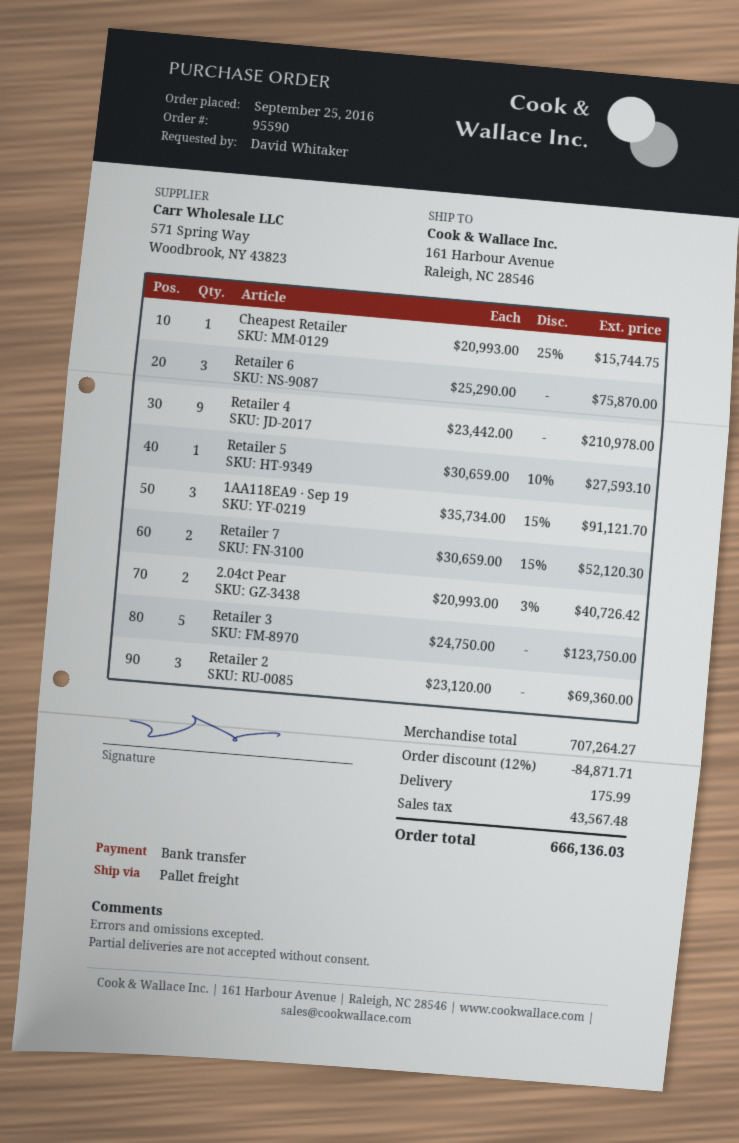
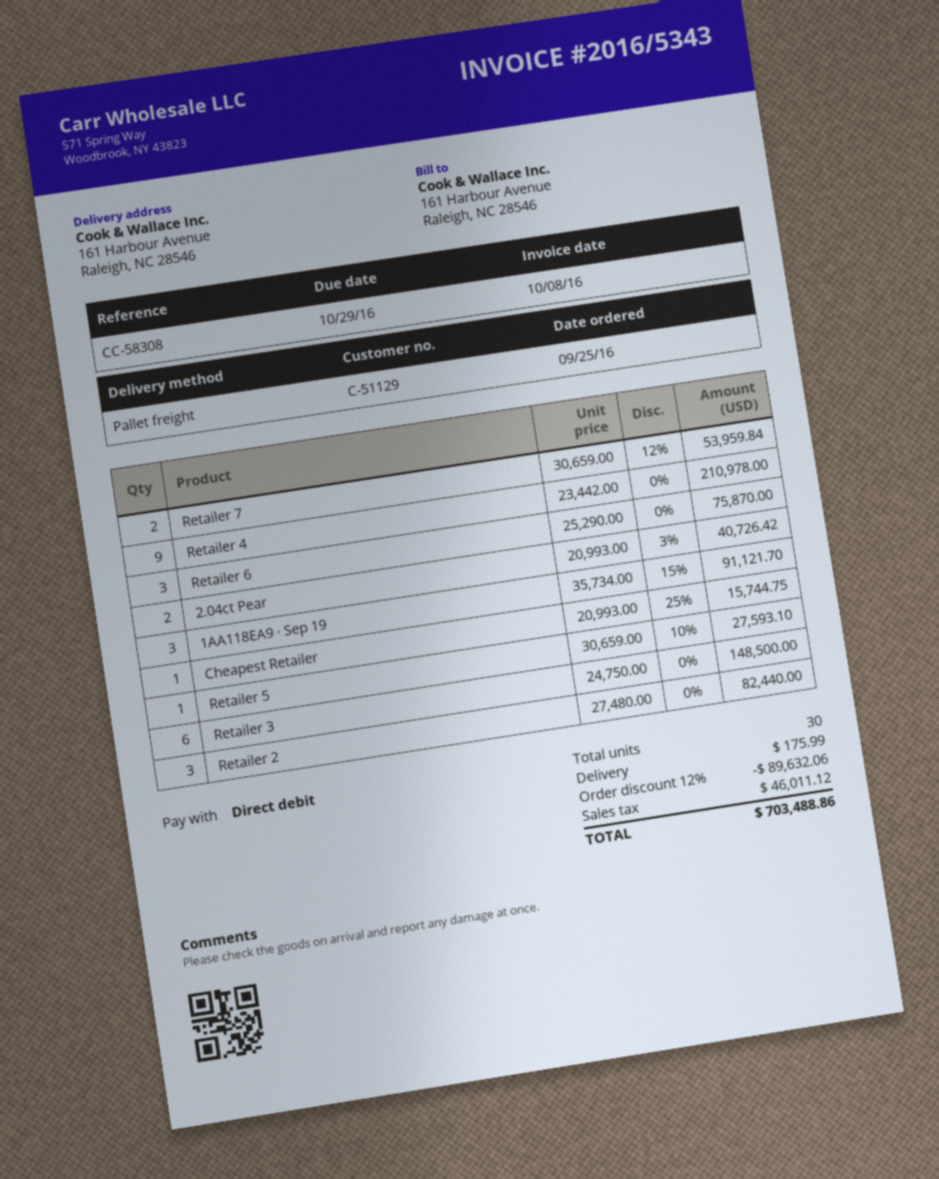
payment method: bank transfer -> direct debit
Retailer 7: 2 x 30659.00 - 15% = 52120.30 -> 2 x 30659.00 - 12% = 53959.84
Retailer 3: 5 x 24750.00 = 123750.00 -> 6 x 24750.00 = 148500.00
Retailer 2: 3 x 23120.00 = 69360.00 -> 3 x 27480.00 = 82440.00
discount: 12% = 84871.71 -> 12% = 89632.06
tax: 43567.48 -> 46011.12
total: 666136.03 -> 703488.86

